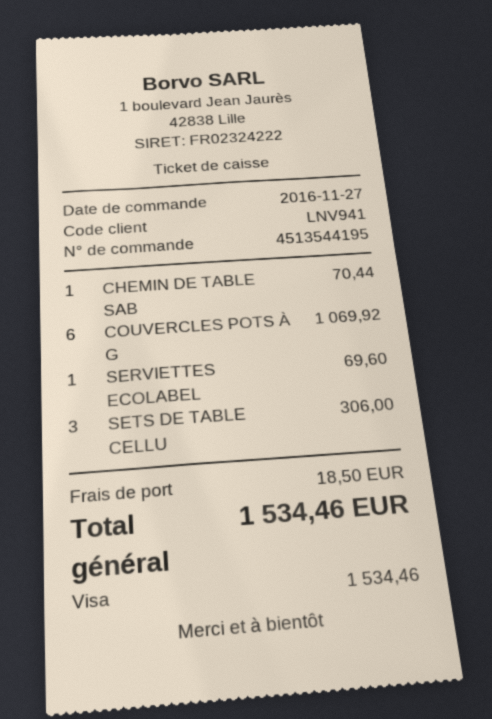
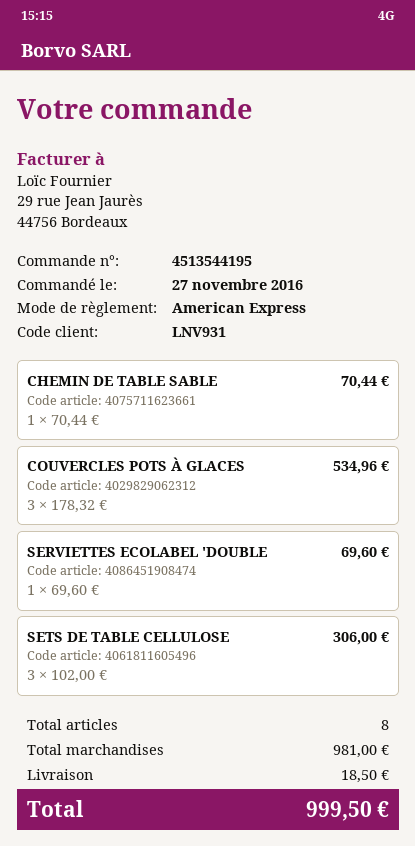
customer number: LNV941 -> LNV931
payment method: Visa -> American Express
COUVERCLES POTS À G: 6 for 1069.92 -> 3 for 534.96
total: 1534.46 -> 999.50

